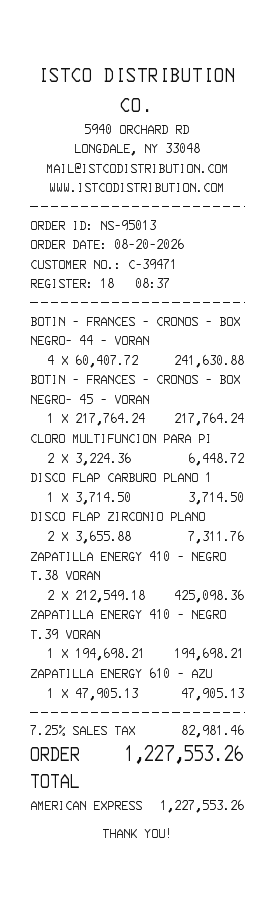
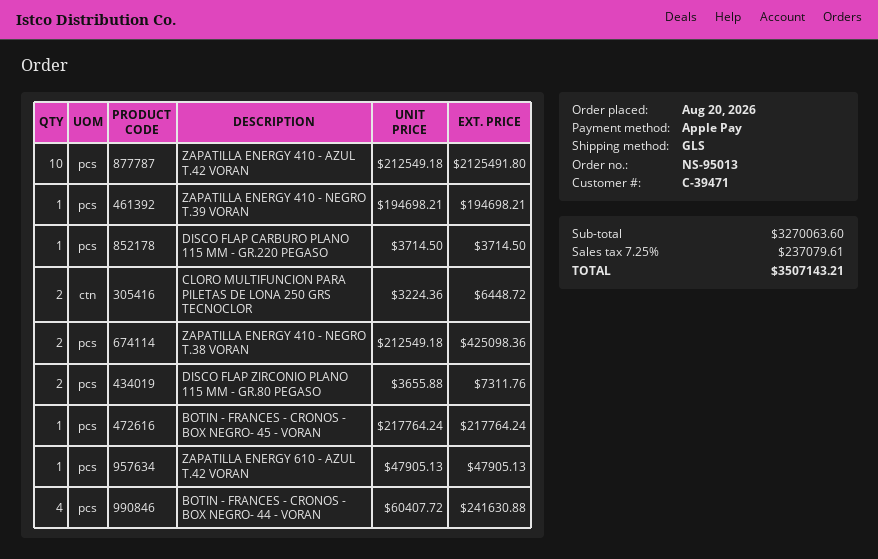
payment method: American Express -> Apple Pay
ZAPATILLA ENERGY 410 - AZUL T.42 VORAN: none -> 10 x 212549.18 = 2125491.80
tax: 7.25% = 82981.46 -> 7.25% = 237079.61
total: 1227553.26 -> 3507143.21

